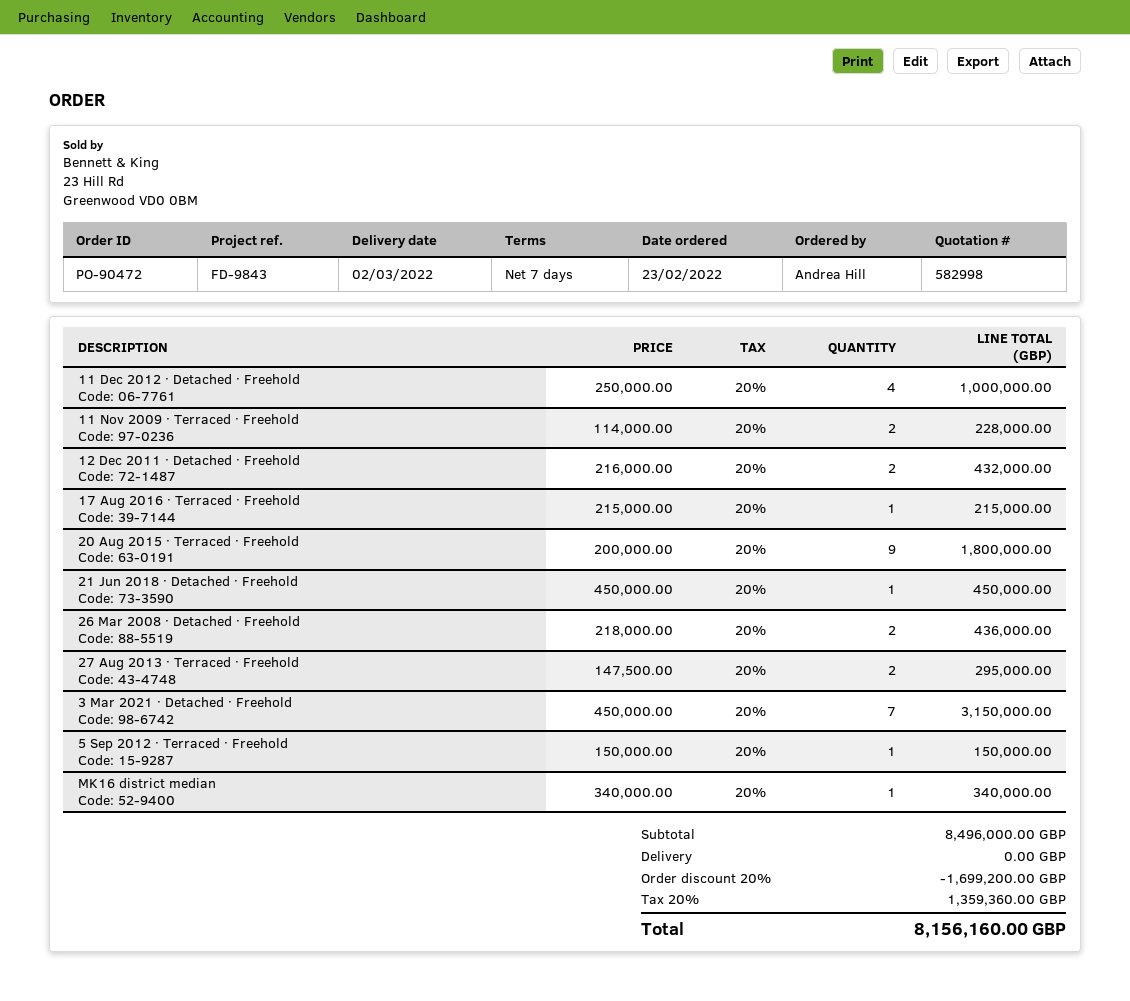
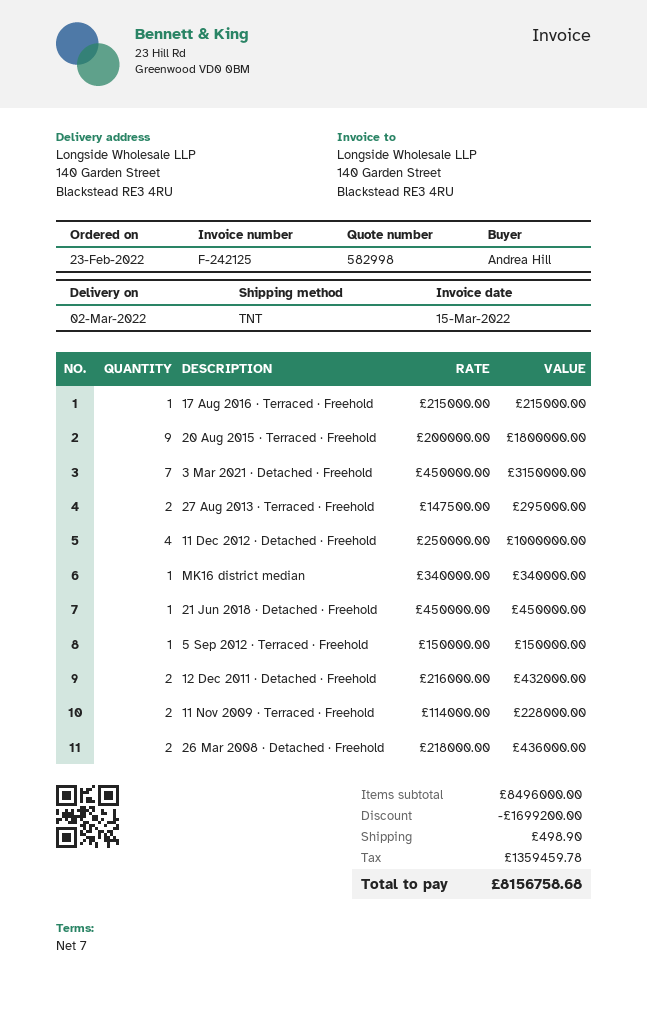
shipping: 0.00 -> 498.90
tax: 1359360.00 -> 1359459.78
total: 8156160.00 -> 8156758.68

